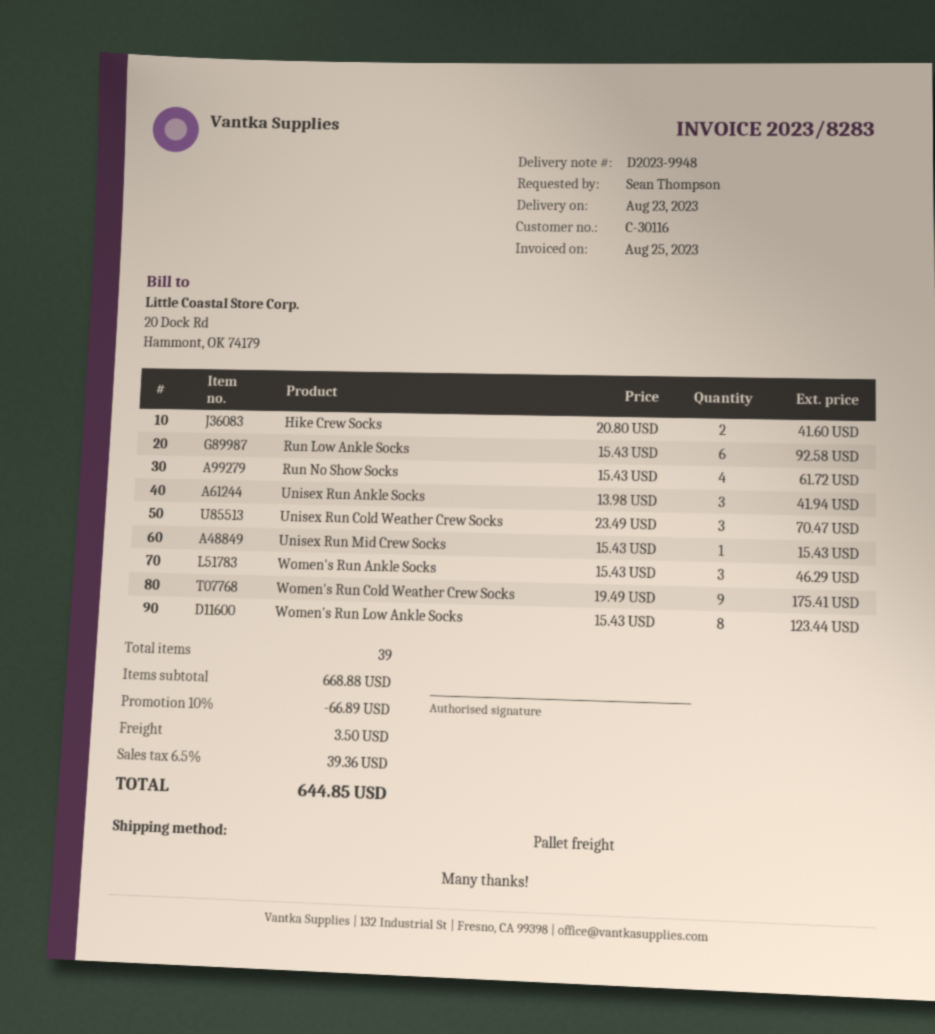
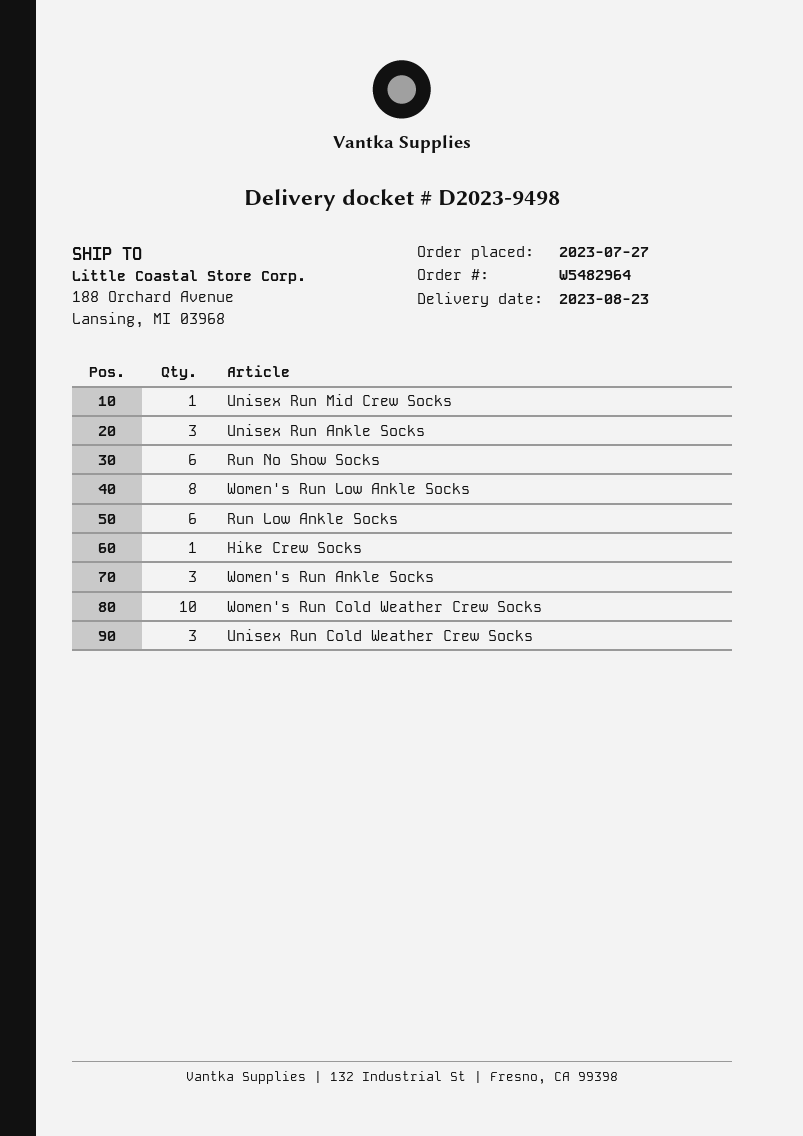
delivery note number: D2023-9948 -> D2023-9498
Hike Crew Socks: 2 -> 1
Run No Show Socks: 4 -> 6
Women's Run Cold Weather Crew Socks: 9 -> 10

